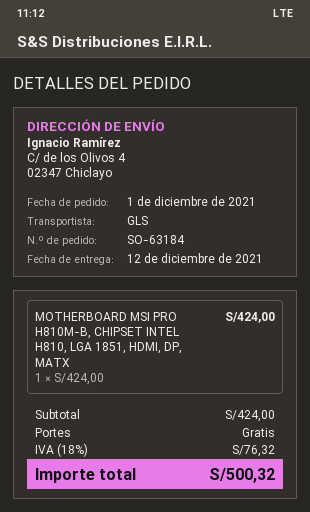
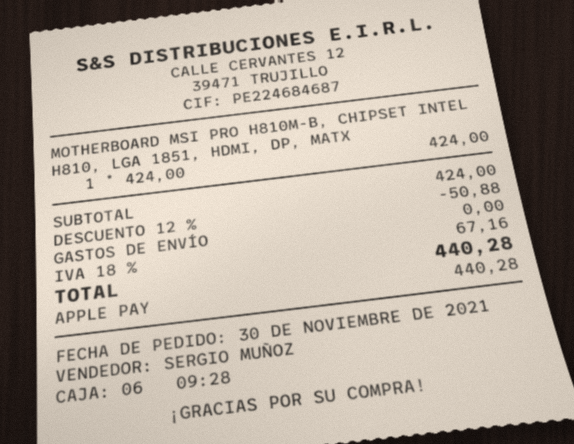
order date: 2021-12-01 -> 2021-11-30
discount: none -> 12% = 50.88
tax: 18% = 76.32 -> 18% = 67.16
total: 500.32 -> 440.28

